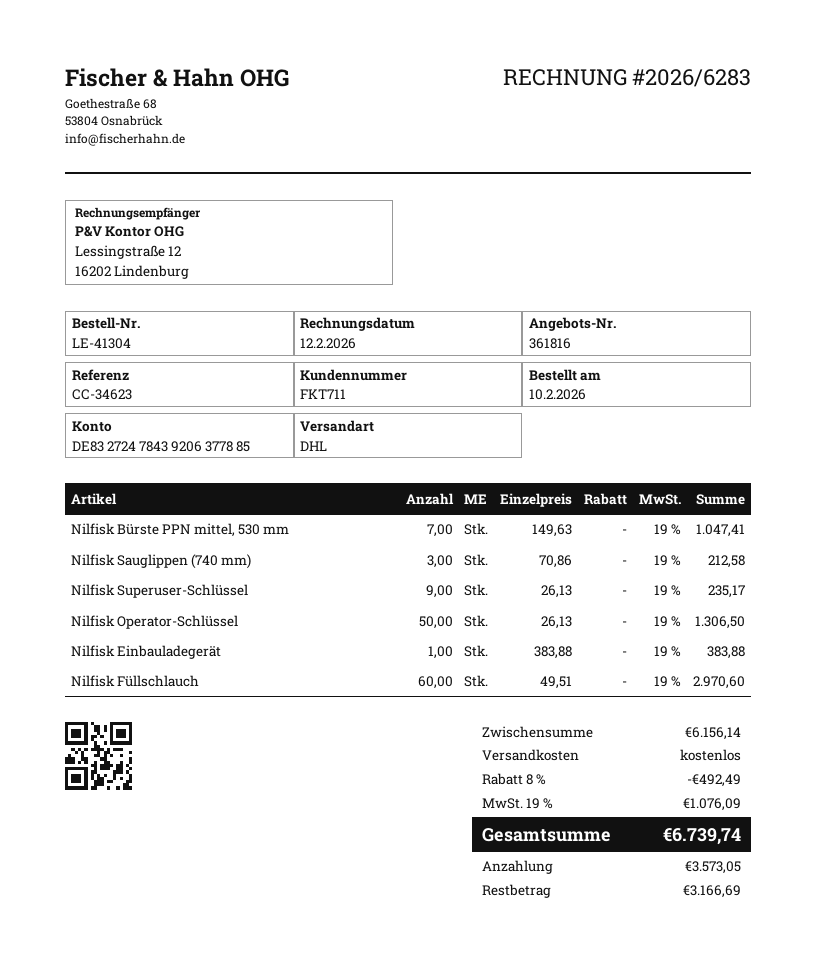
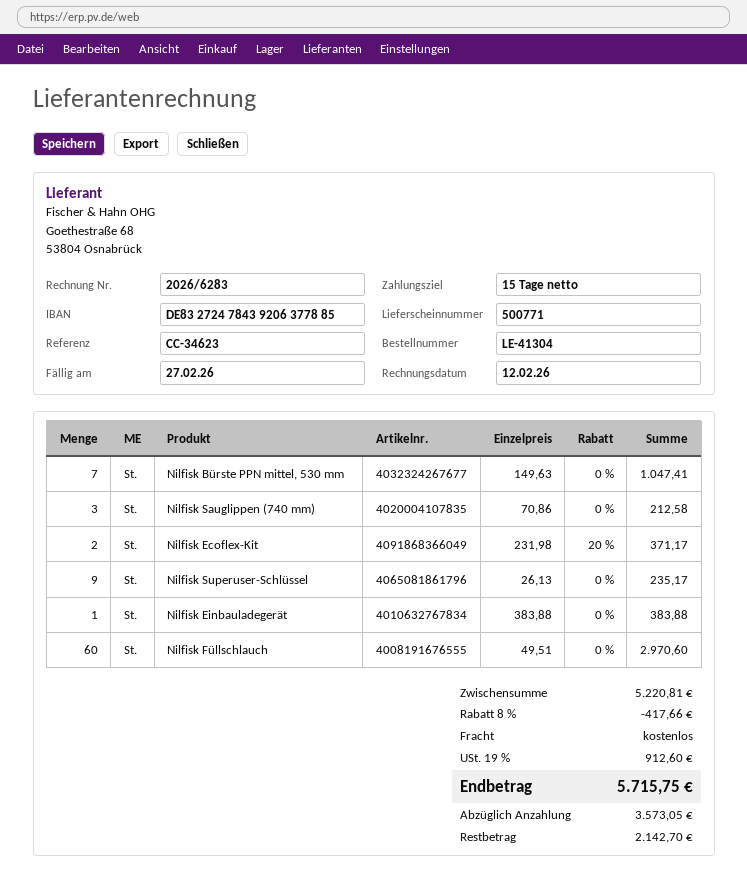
Nilfisk Operator-Schlüssel: 50 x 26.13 = 1306.50 -> none
Nilfisk Ecoflex-Kit: none -> 2 x 231.98 - 20% = 371.17
subtotal: 6156.14 -> 5220.81
discount: 8% = 492.49 -> 8% = 417.66
tax: 19% = 1076.09 -> 19% = 912.60
total: 6739.74 -> 5715.75
balance: 3166.69 -> 2142.70

